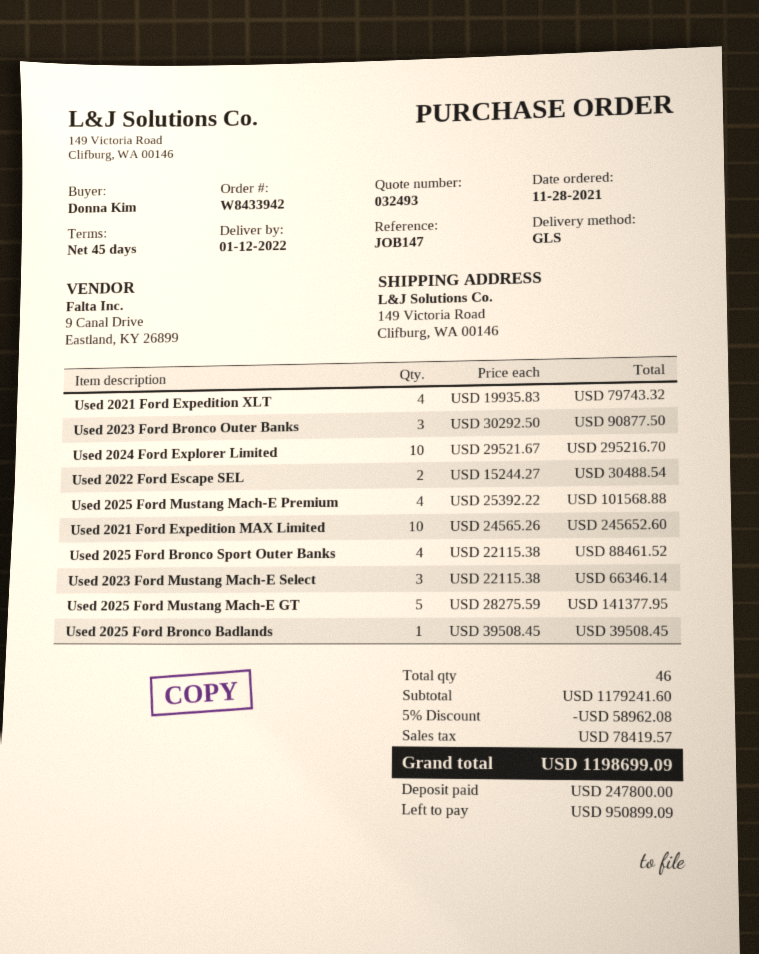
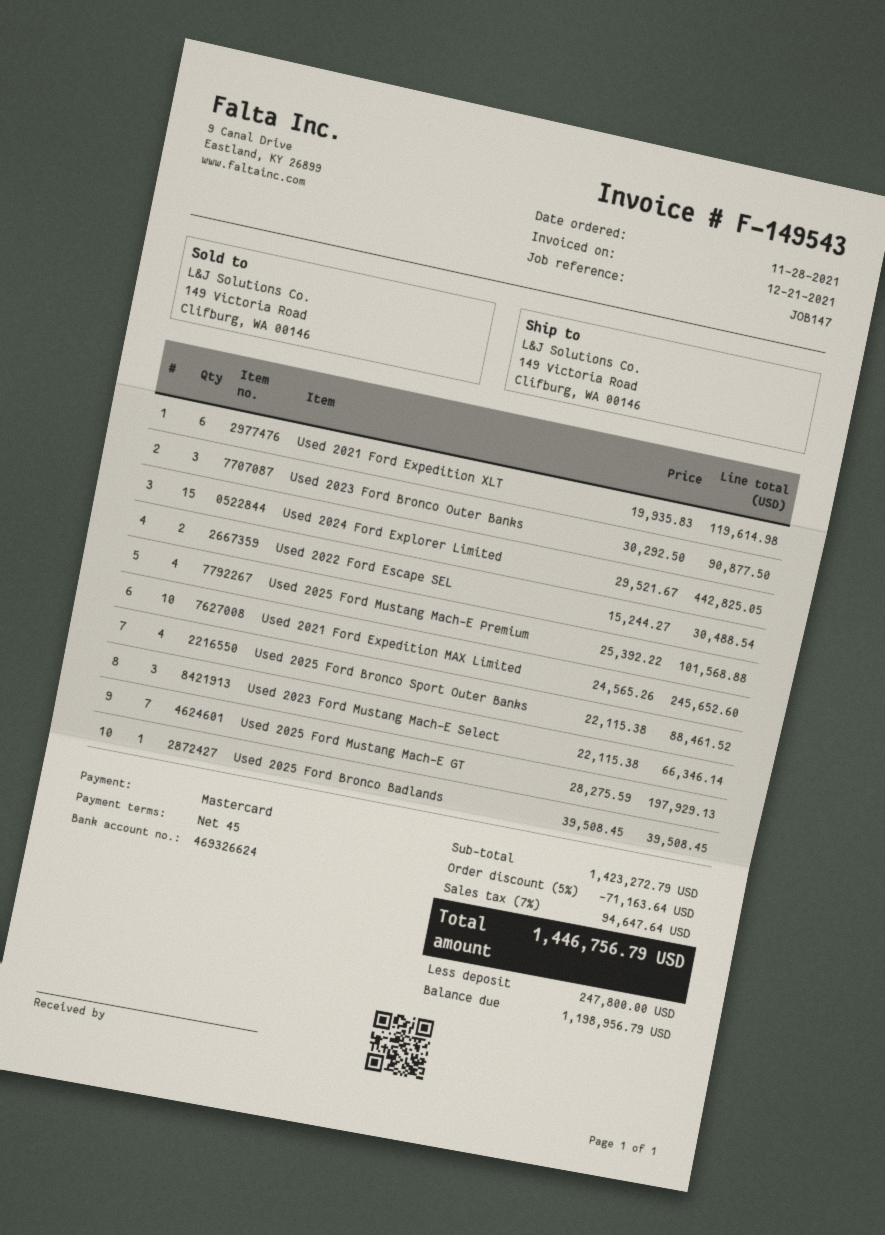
Used 2021 Ford Expedition XLT: 4 x 19935.83 = 79743.32 -> 6 x 19935.83 = 119614.98
Used 2024 Ford Explorer Limited: 10 x 29521.67 = 295216.70 -> 15 x 29521.67 = 442825.05
Used 2025 Ford Mustang Mach-E GT: 5 x 28275.59 = 141377.95 -> 7 x 28275.59 = 197929.13
subtotal: 1179241.60 -> 1423272.79
discount: 5% = 58962.08 -> 5% = 71163.64
tax: 78419.57 -> 94647.64
total: 1198699.09 -> 1446756.79
balance: 950899.09 -> 1198956.79

